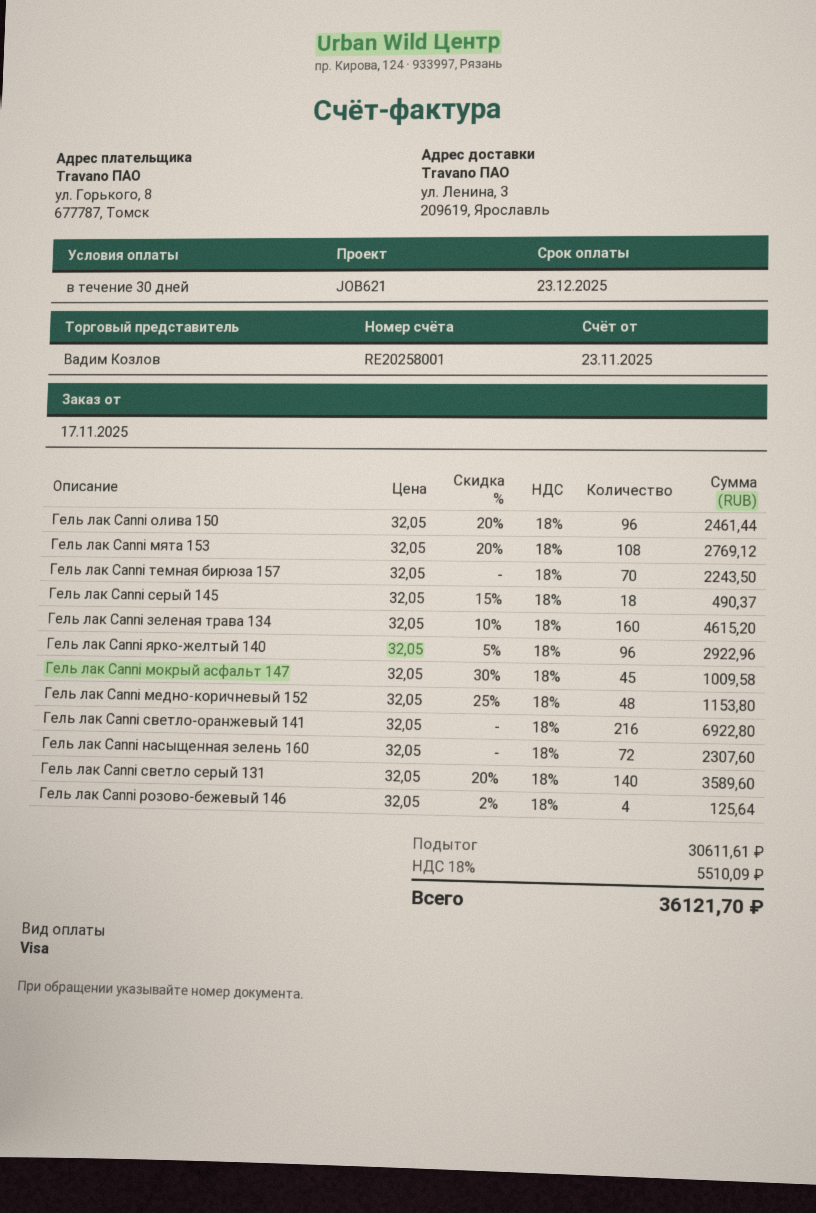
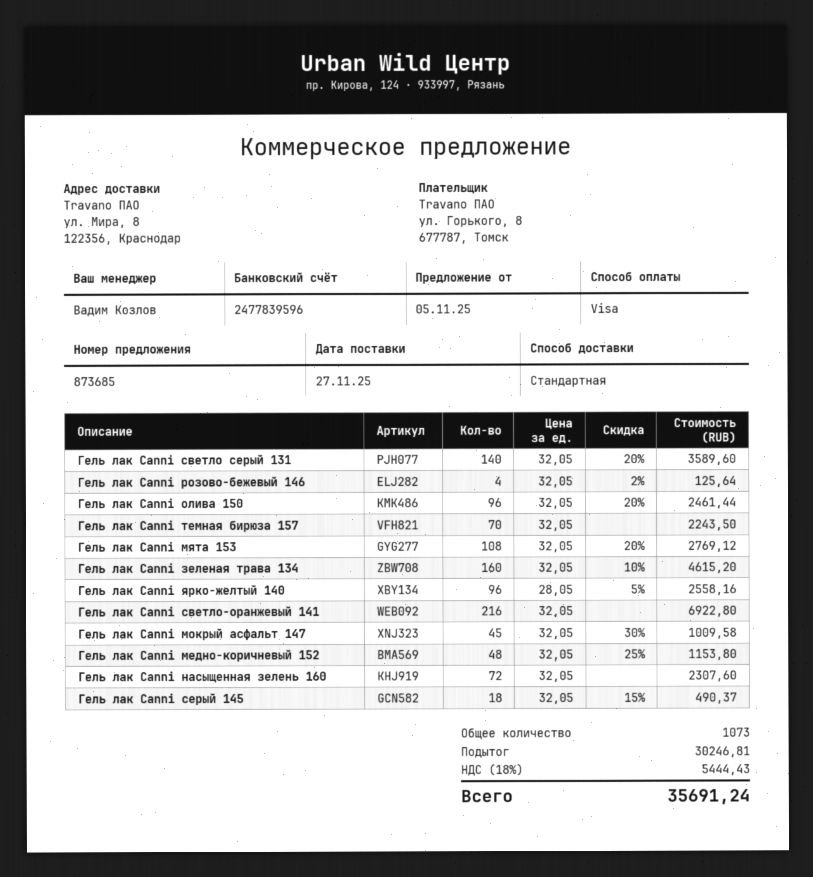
ship to: ул. Ленина, 3, 209619, Ярославль -> ул. Мира, 8, 122356, Краснодар
Гель лак Сanni ярко-желтый 140: 96 x 32.05 - 5% = 2922.96 -> 96 x 28.05 - 5% = 2558.16
subtotal: 30611.61 -> 30246.81
tax: 18% = 5510.09 -> 18% = 5444.43
total: 36121.70 -> 35691.24

